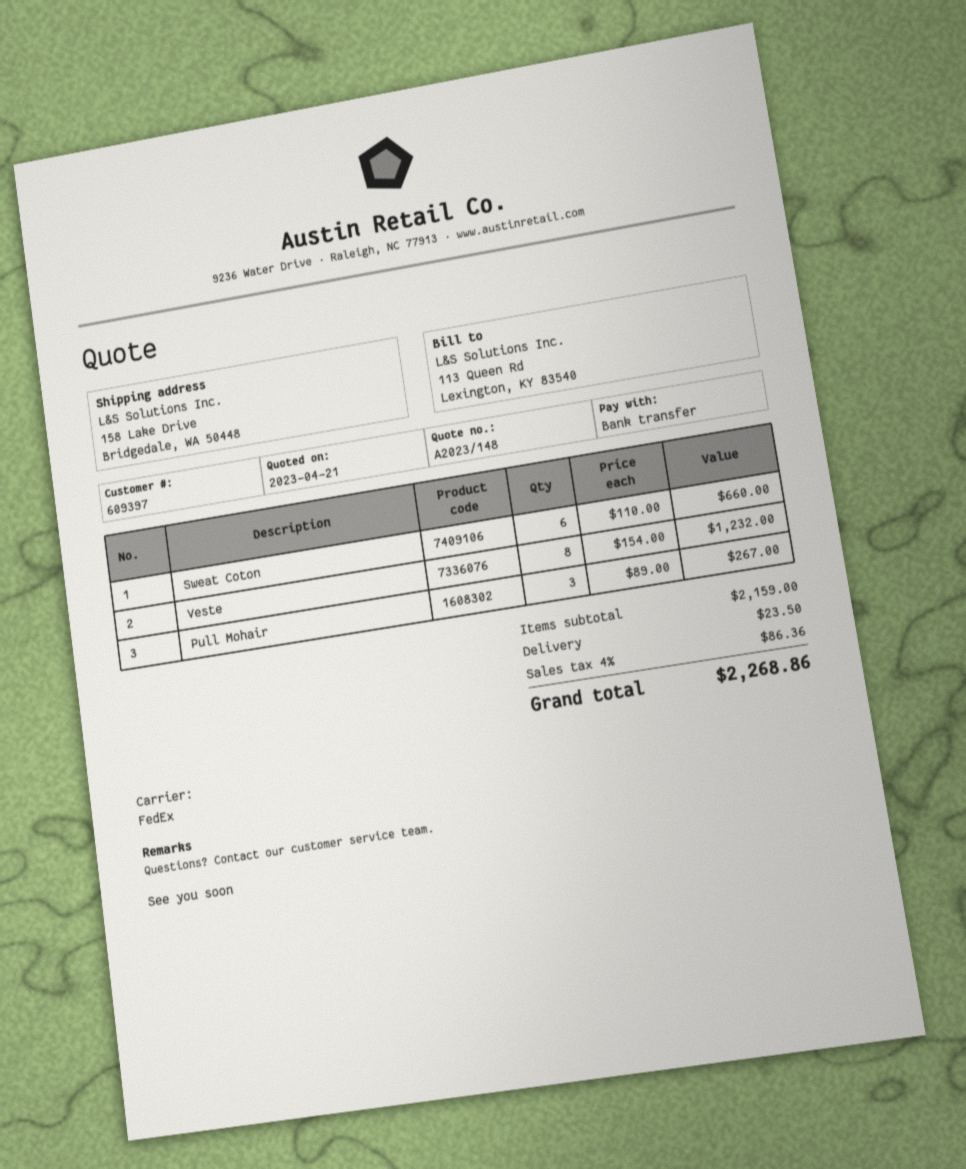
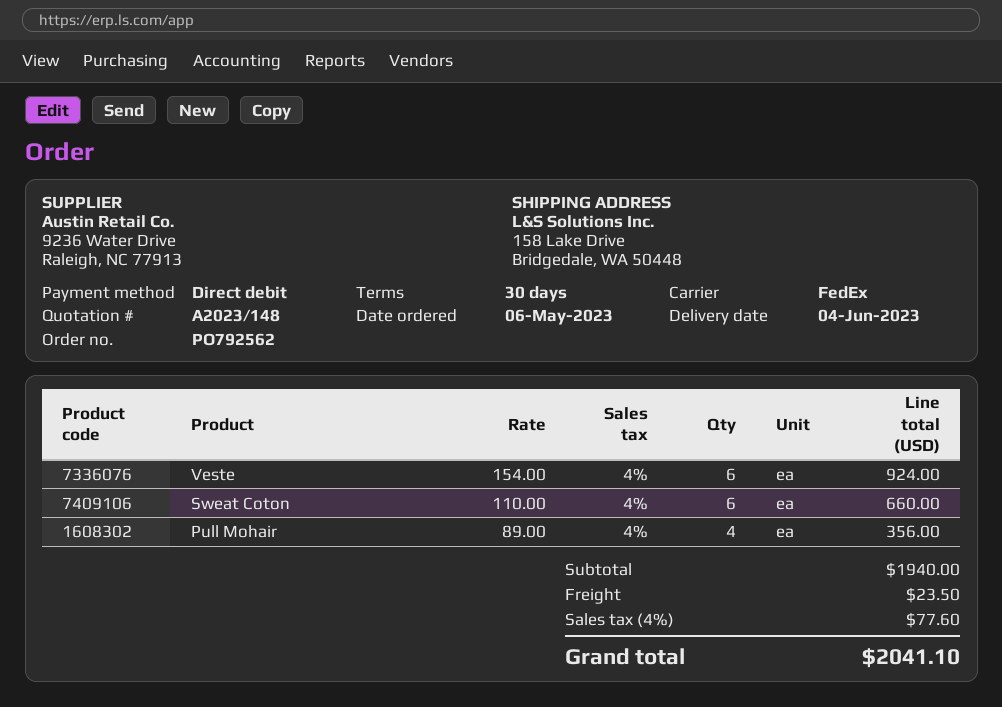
payment method: bank transfer -> direct debit
Veste: 8 x 154.00 = 1232.00 -> 6 x 154.00 = 924.00
Pull Mohair: 3 x 89.00 = 267.00 -> 4 x 89.00 = 356.00
subtotal: 2159.00 -> 1940.00
tax: 4% = 86.36 -> 4% = 77.60
total: 2268.86 -> 2041.10

